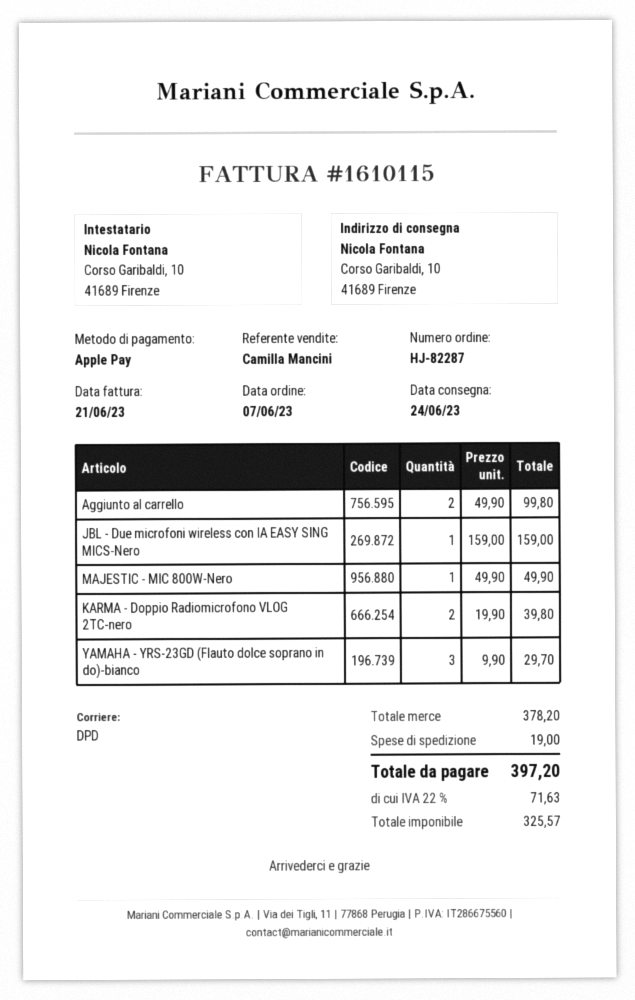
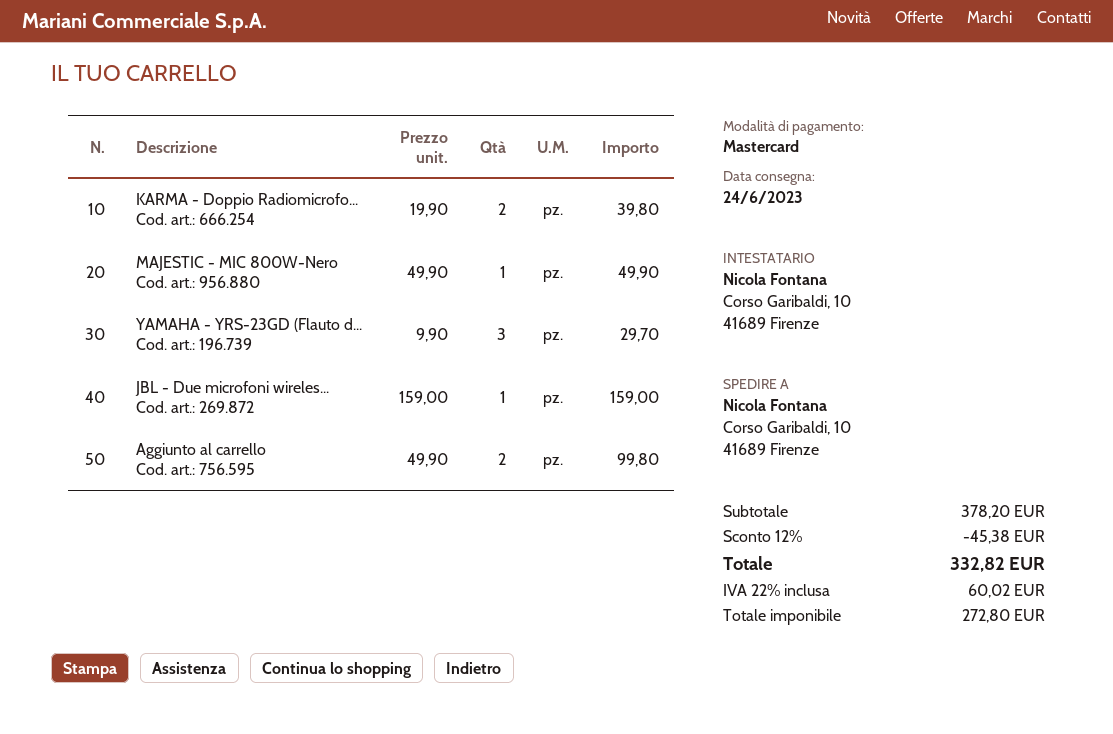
payment method: Apple Pay -> Mastercard
discount: none -> 12% = 45.38
shipping: 19.00 -> none
net: 325.57 -> 272.80
tax: 22% = 71.63 -> 22% = 60.02
total: 397.20 -> 332.82

